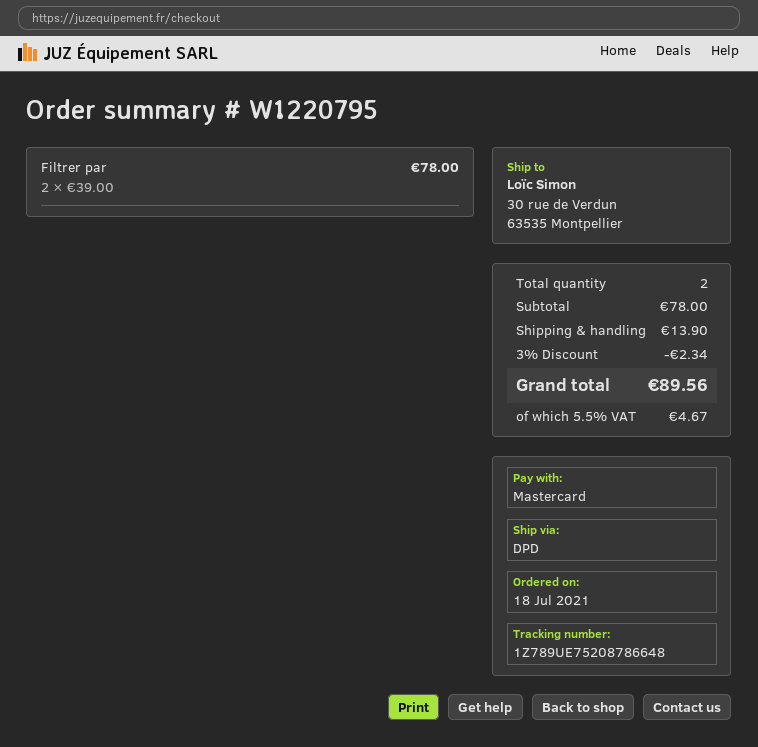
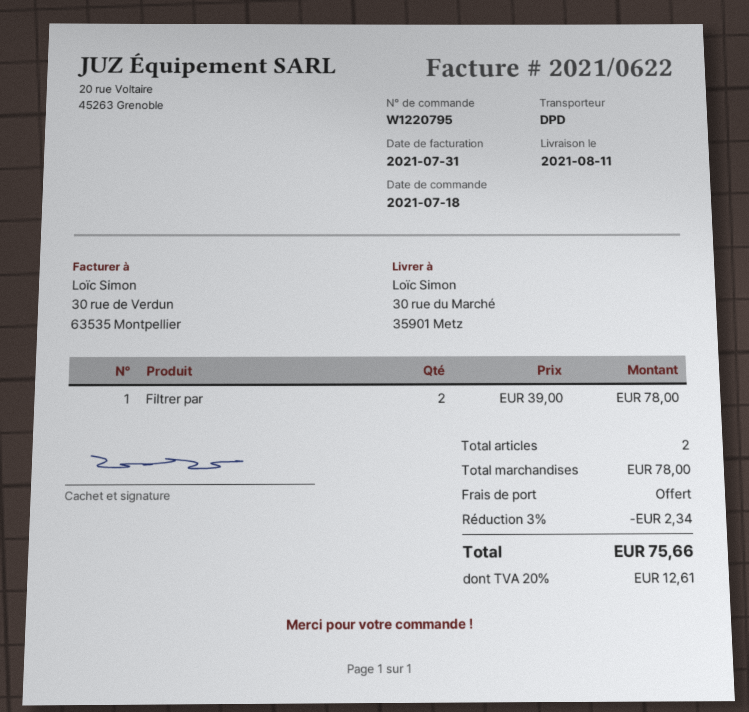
ship to: 30 rue de Verdun, 63535 Montpellier -> 30 rue du Marché, 35901 Metz
shipping: 13.90 -> 0.00
tax: 5.5% = 4.67 -> 20% = 12.61
total: 89.56 -> 75.66

